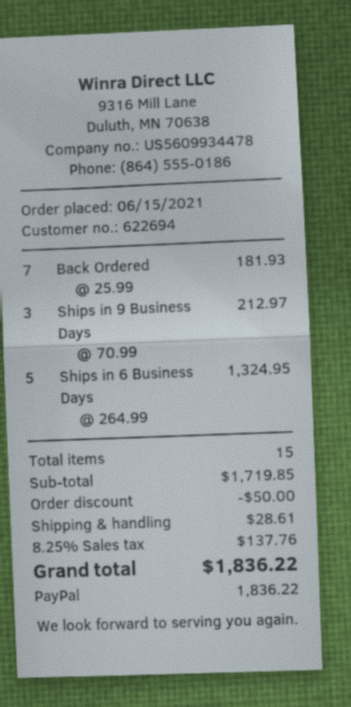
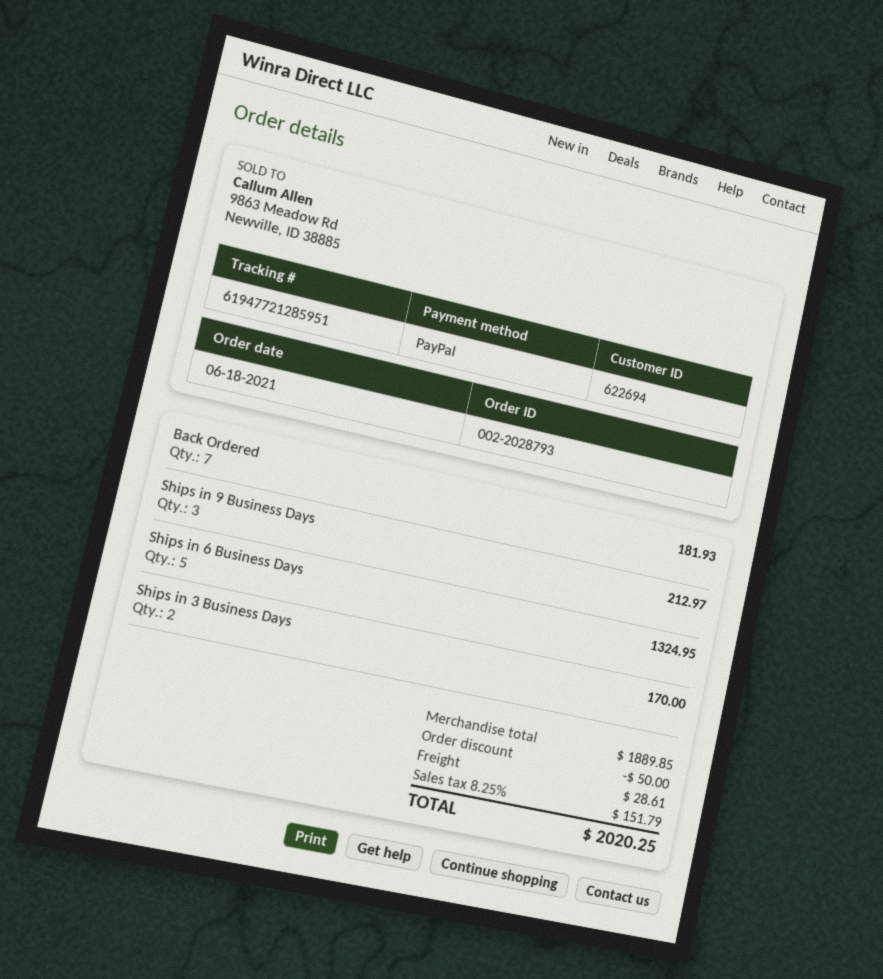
order date: 2021-06-15 -> 2021-06-18
Ships in 3 Business Days: none -> 2 for 170.00
subtotal: 1719.85 -> 1889.85
tax: 8.25% = 137.76 -> 8.25% = 151.79
total: 1836.22 -> 2020.25

